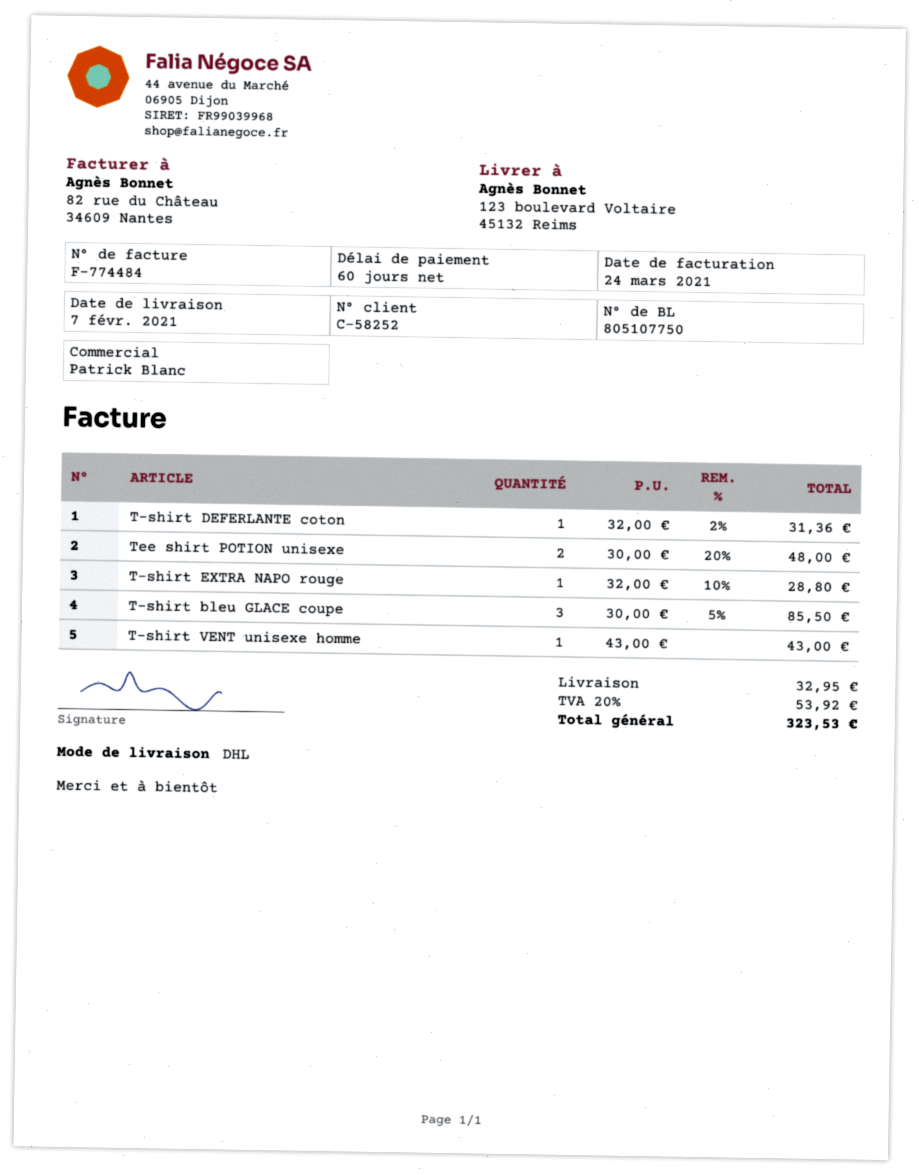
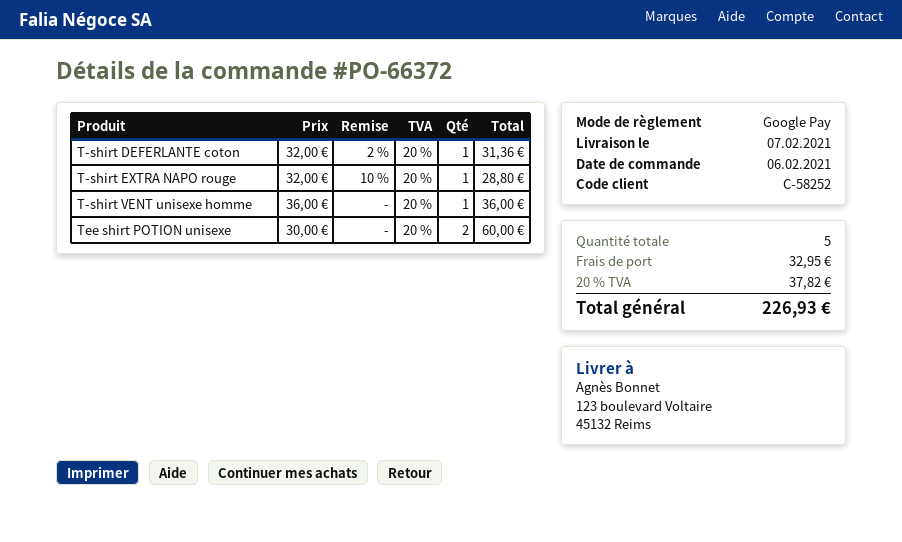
Tee shirt POTION unisexe: 2 x 30.00 - 20% = 48.00 -> 2 x 30.00 = 60.00
T-shirt bleu GLACE coupe: 3 x 30.00 - 5% = 85.50 -> none
T-shirt VENT unisexe homme: 1 x 43.00 = 43.00 -> 1 x 36.00 = 36.00
tax: 20% = 53.92 -> 20% = 37.82
total: 323.53 -> 226.93

